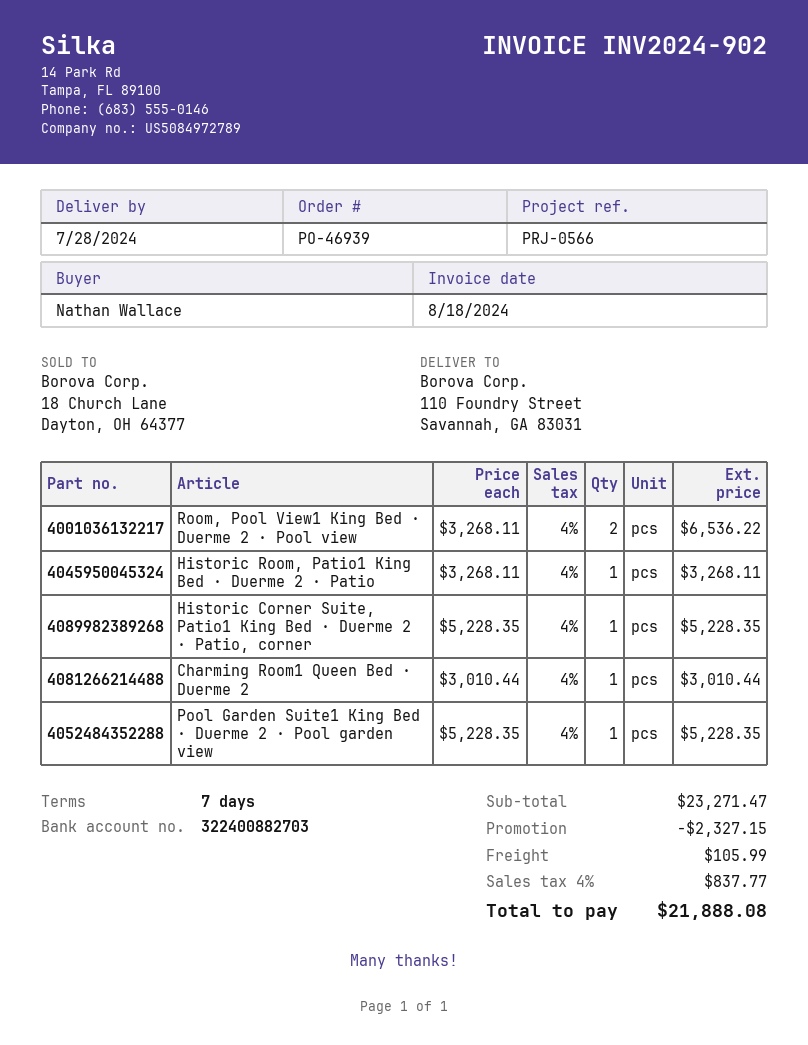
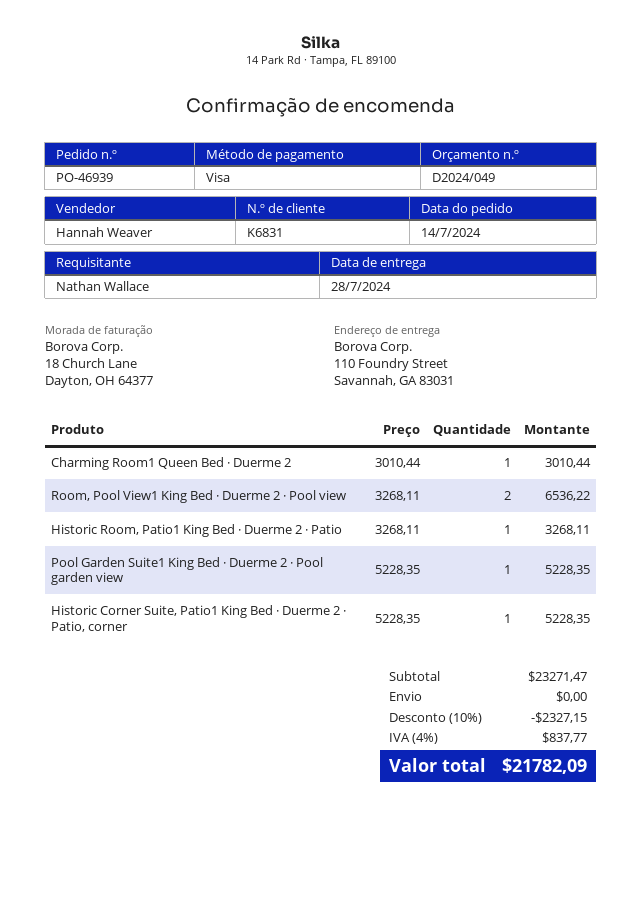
shipping: 105.99 -> 0.00
total: 21888.08 -> 21782.09

